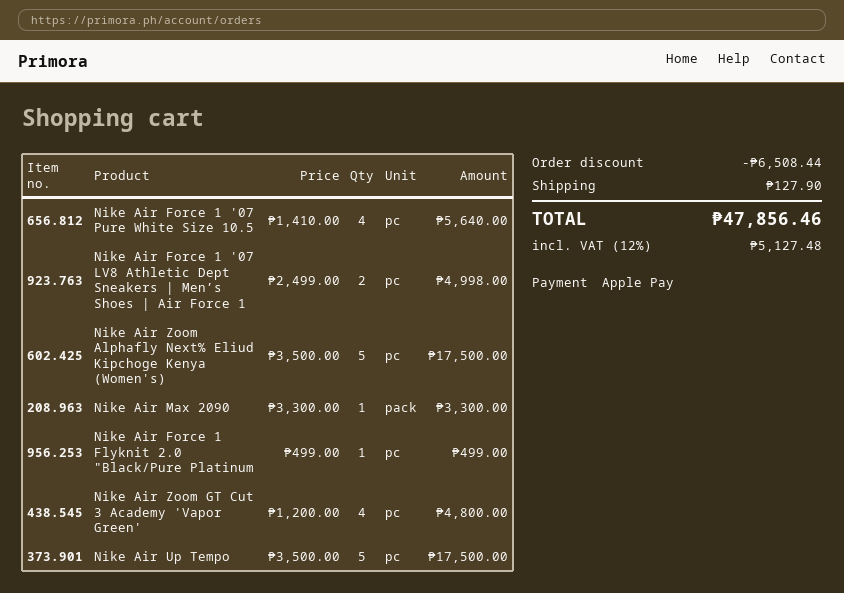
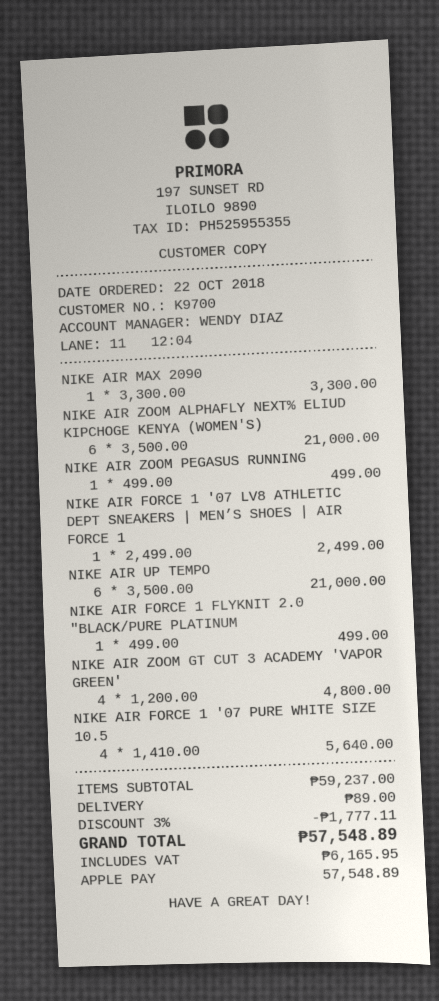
Nike Air Force 1 '07 LV8 Athletic Dept Sneakers | Men’s Shoes | Air Force 1: 2 x 2499.00 = 4998.00 -> 1 x 2499.00 = 2499.00
Nike Air Zoom Alphafly Next% Eliud Kipchoge Kenya (Women's): 5 x 3500.00 = 17500.00 -> 6 x 3500.00 = 21000.00
Nike Air Up Tempo: 5 x 3500.00 = 17500.00 -> 6 x 3500.00 = 21000.00
NIKE AIR ZOOM PEGASUS RUNNING: none -> 1 x 499.00 = 499.00
discount: 6508.44 -> 1777.11
shipping: 127.90 -> 89.00
tax: 5127.48 -> 6165.95
total: 47856.46 -> 57548.89

